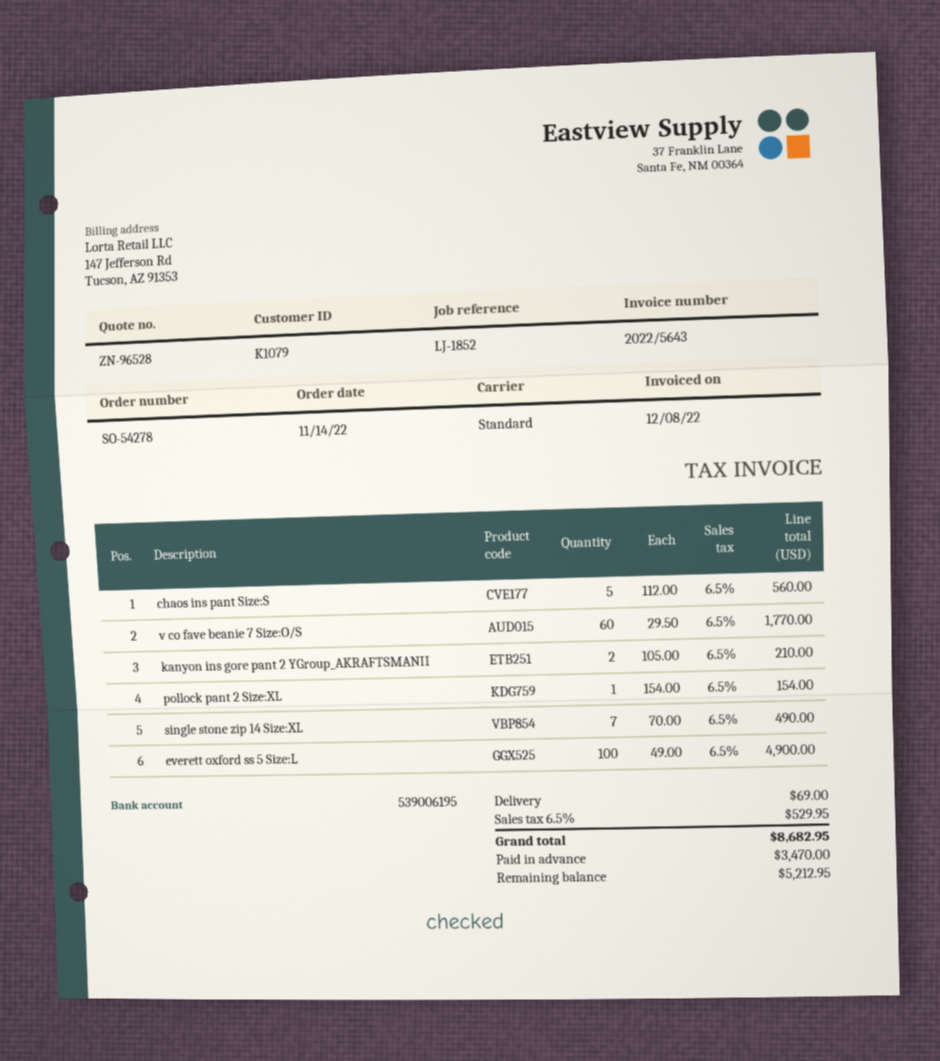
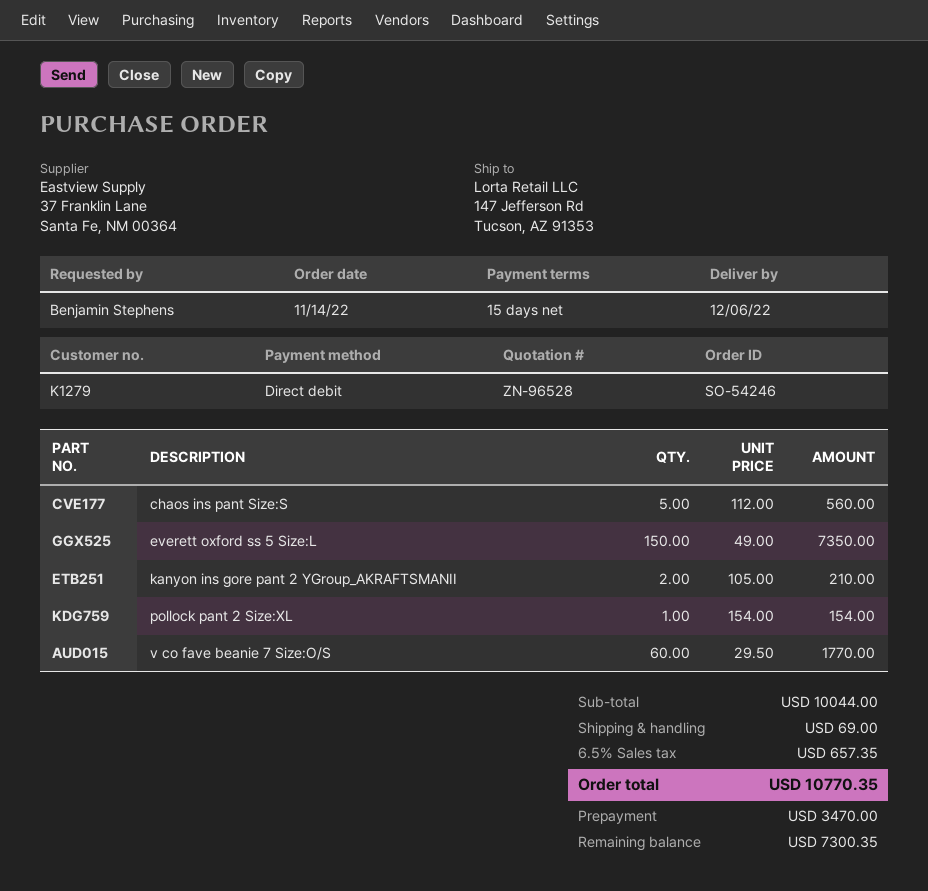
order number: SO-54278 -> SO-54246
customer number: K1079 -> K1279
single stone zip 14 Size:XL: 7 x 70.00 = 490.00 -> none
everett oxford ss 5 Size:L: 100 x 49.00 = 4900.00 -> 150 x 49.00 = 7350.00
tax: 6.5% = 529.95 -> 6.5% = 657.35
total: 8682.95 -> 10770.35
balance: 5212.95 -> 7300.35

